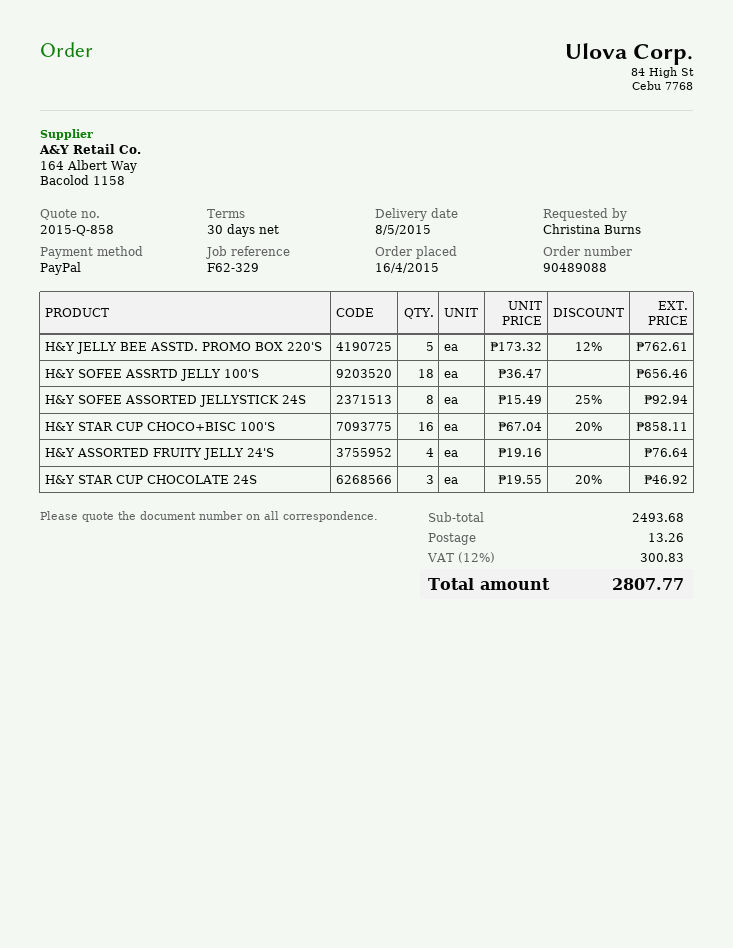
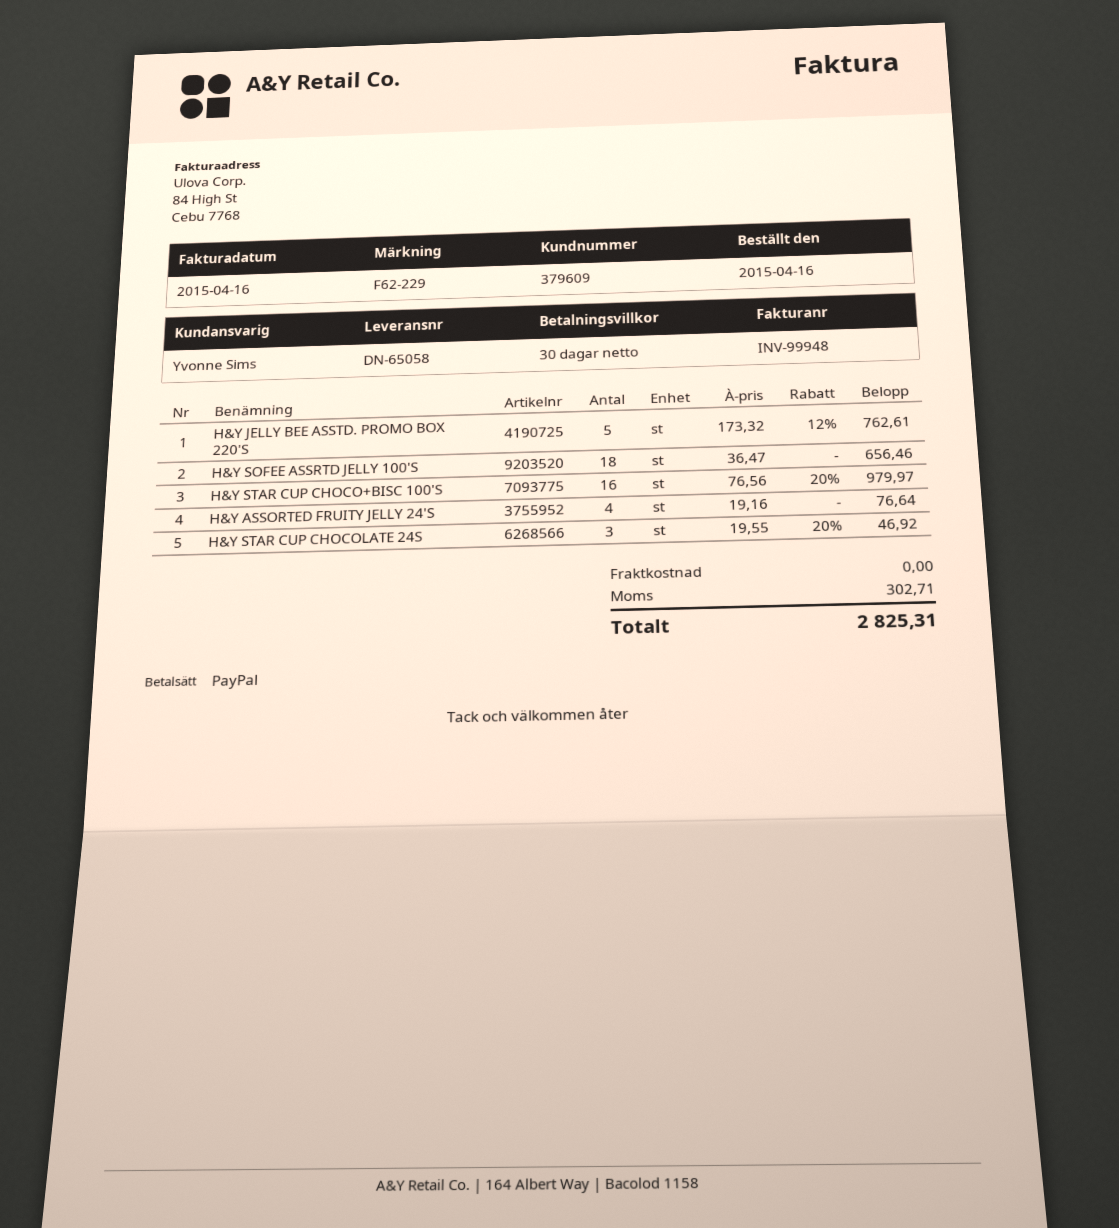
reference: F62-329 -> F62-229
H&Y SOFEE ASSORTED JELLYSTICK 24S: 8 x 15.49 - 25% = 92.94 -> none
H&Y STAR CUP CHOCO+BISC 100'S: 16 x 67.04 - 20% = 858.11 -> 16 x 76.56 - 20% = 979.97
shipping: 13.26 -> 0.00
tax: 300.83 -> 302.71
total: 2807.77 -> 2825.31

